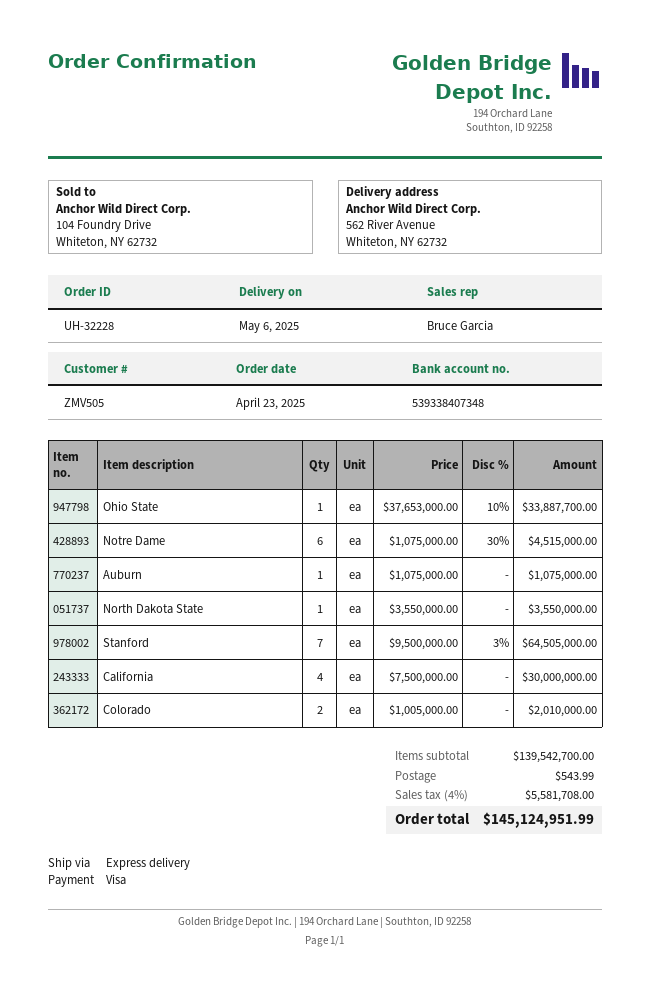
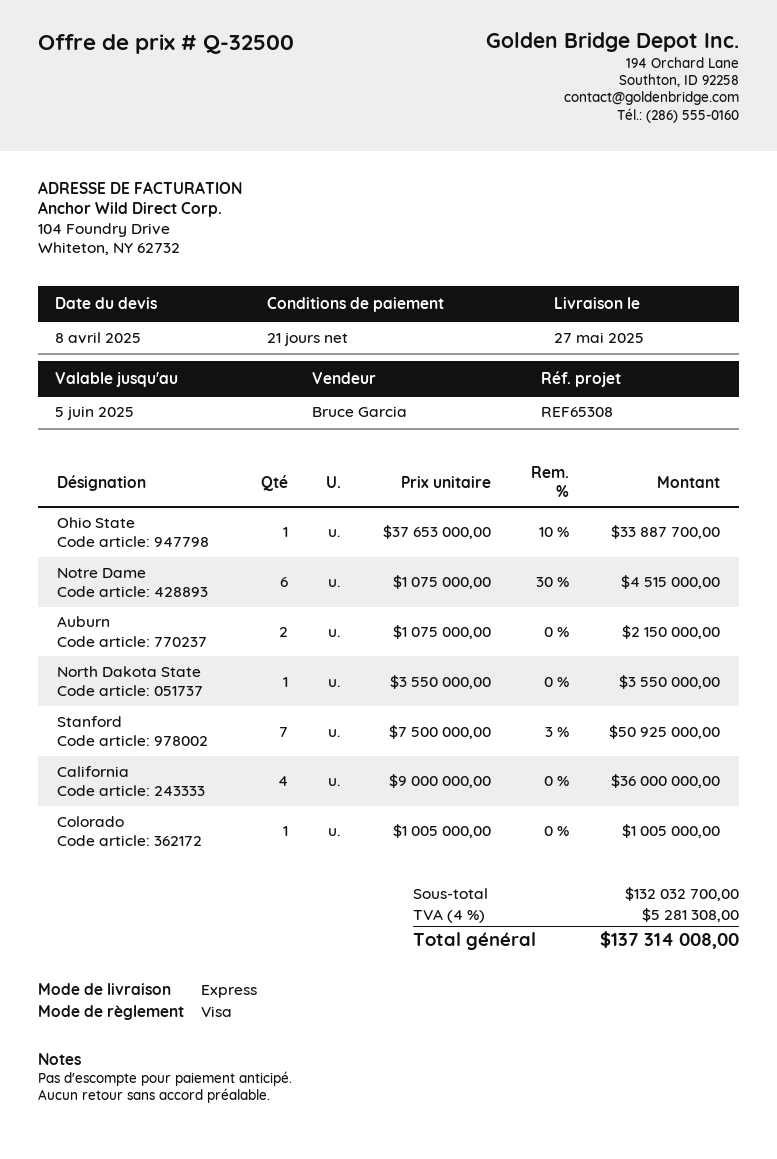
delivery date: 2025-05-06 -> 2025-05-27
Auburn: 1 x 1075000.00 = 1075000.00 -> 2 x 1075000.00 = 2150000.00
Stanford: 7 x 9500000.00 - 3% = 64505000.00 -> 7 x 7500000.00 - 3% = 50925000.00
California: 4 x 7500000.00 = 30000000.00 -> 4 x 9000000.00 = 36000000.00
Colorado: 2 x 1005000.00 = 2010000.00 -> 1 x 1005000.00 = 1005000.00
subtotal: 139542700.00 -> 132032700.00
shipping: 543.99 -> none
tax: 4% = 5581708.00 -> 4% = 5281308.00
total: 145124951.99 -> 137314008.00

